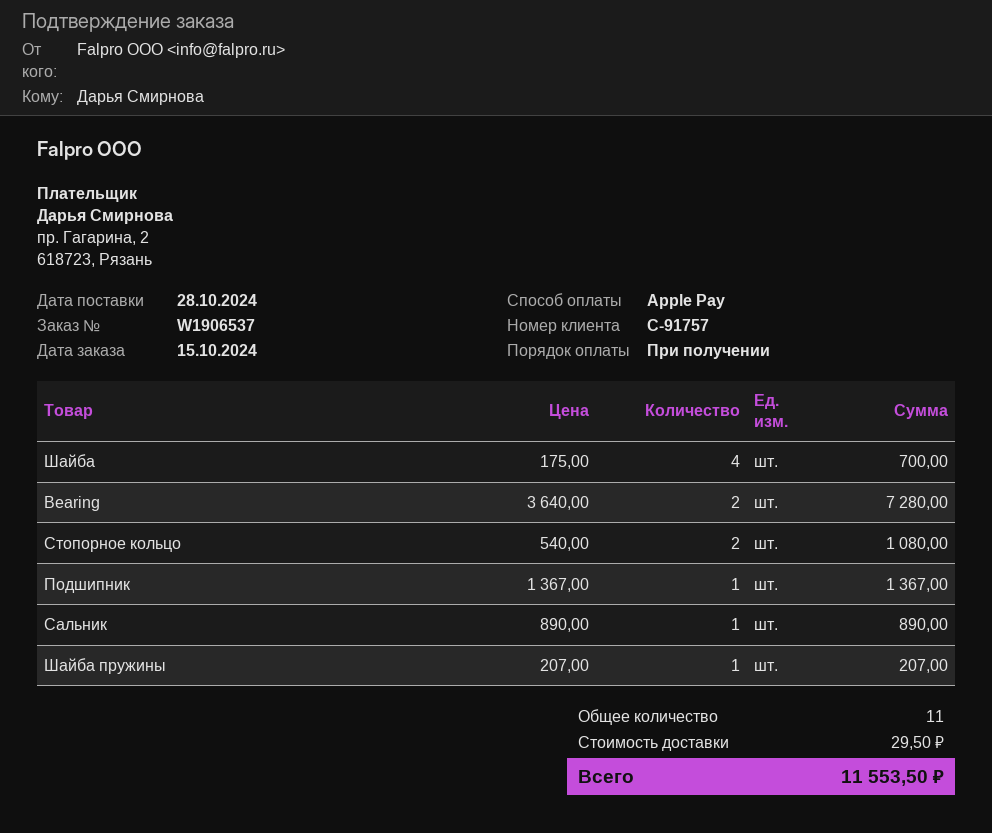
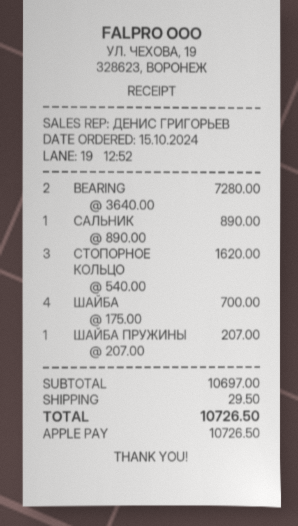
Стопорное кольцо: 2 x 540.00 = 1080.00 -> 3 x 540.00 = 1620.00
Подшипник: 1 x 1367.00 = 1367.00 -> none
total: 11553.50 -> 10726.50

